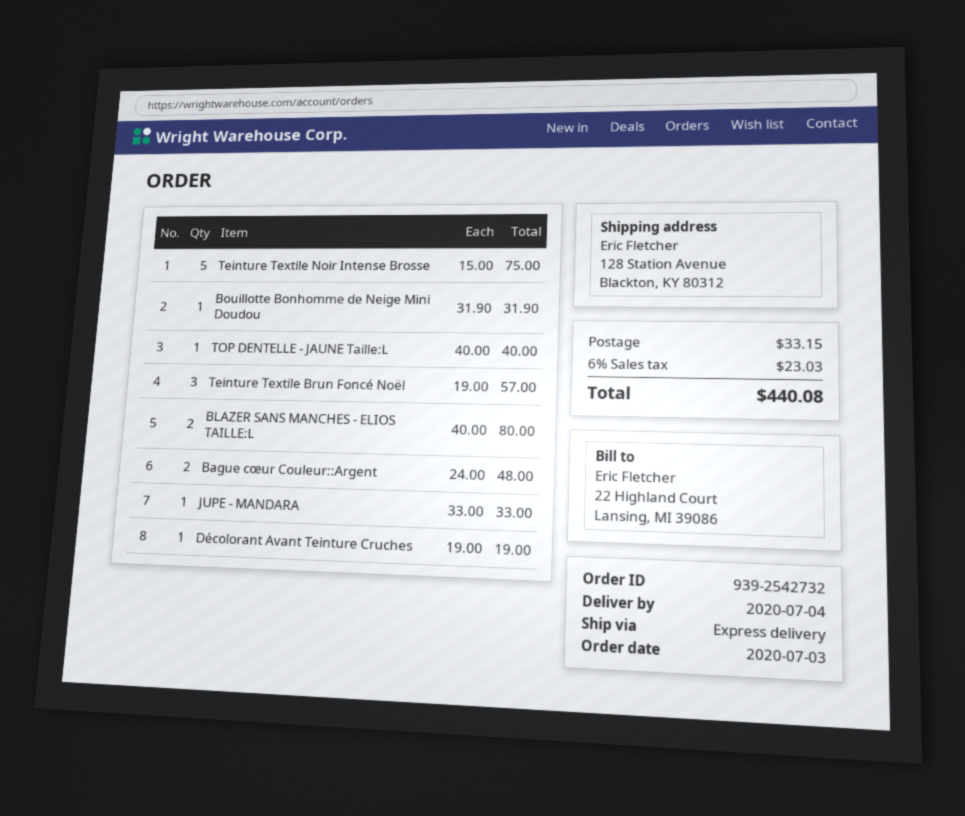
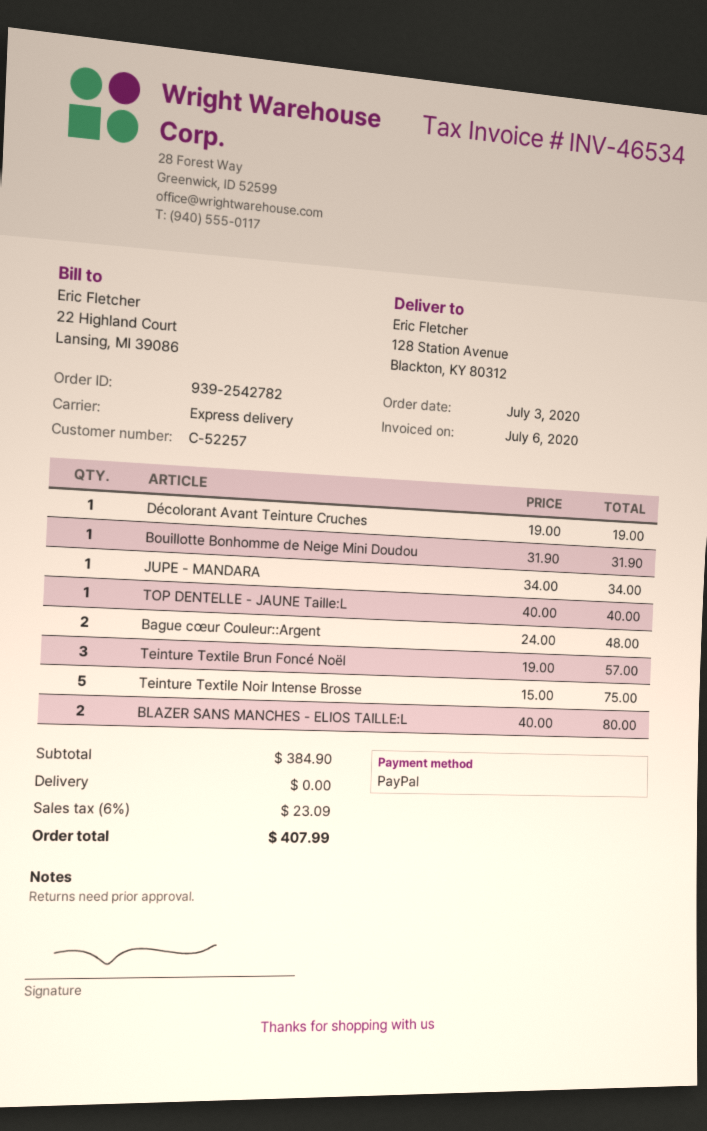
order number: 939-2542732 -> 939-2542782
JUPE - MANDARA: 1 x 33.00 = 33.00 -> 1 x 34.00 = 34.00
shipping: 33.15 -> 0.00
tax: 6% = 23.03 -> 6% = 23.09
total: 440.08 -> 407.99

